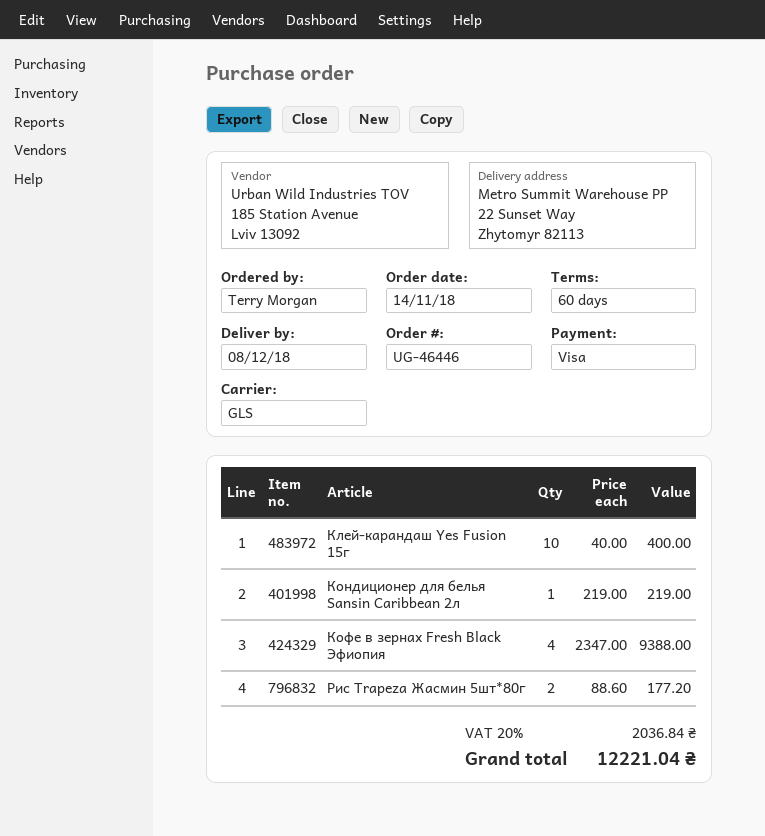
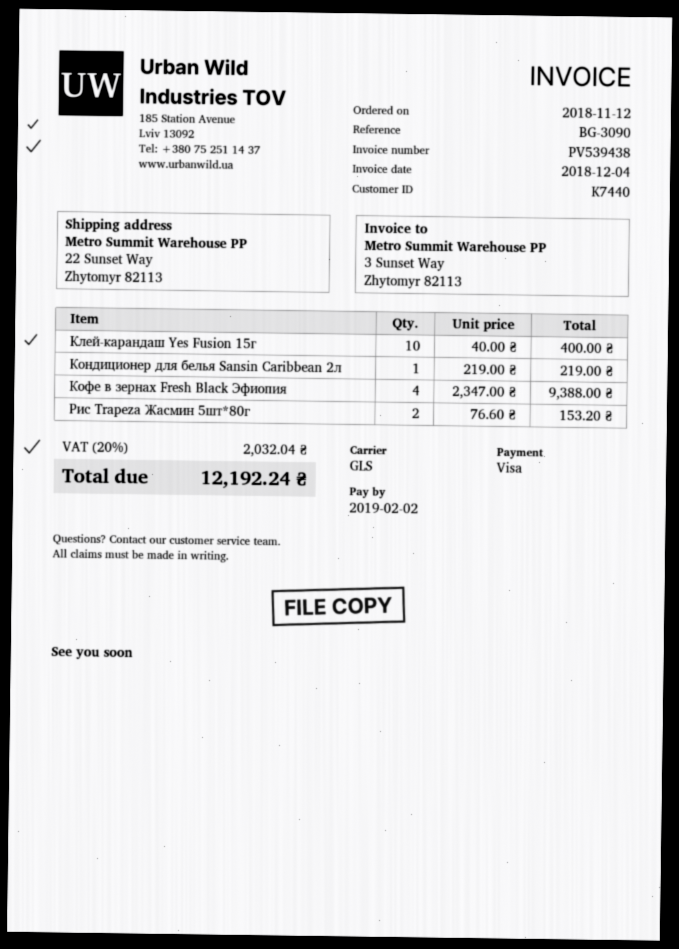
order date: 2018-11-14 -> 2018-11-12
Рис Trapeza Жасмин 5шт*80г: 2 x 88.60 = 177.20 -> 2 x 76.60 = 153.20
tax: 20% = 2036.84 -> 20% = 2032.04
total: 12221.04 -> 12192.24

